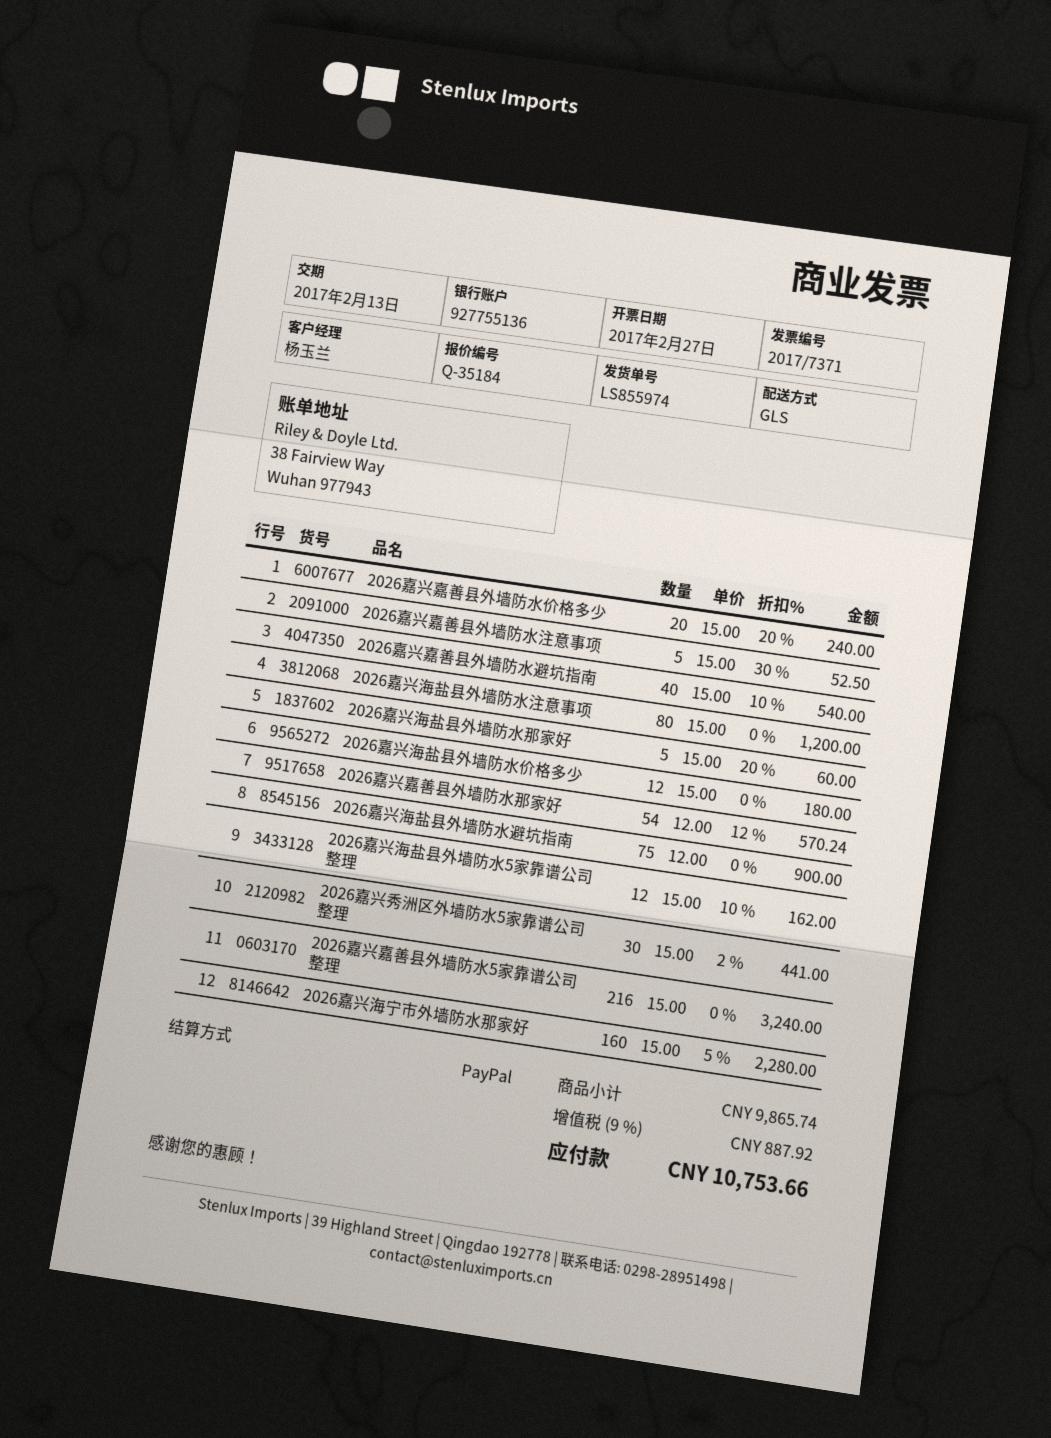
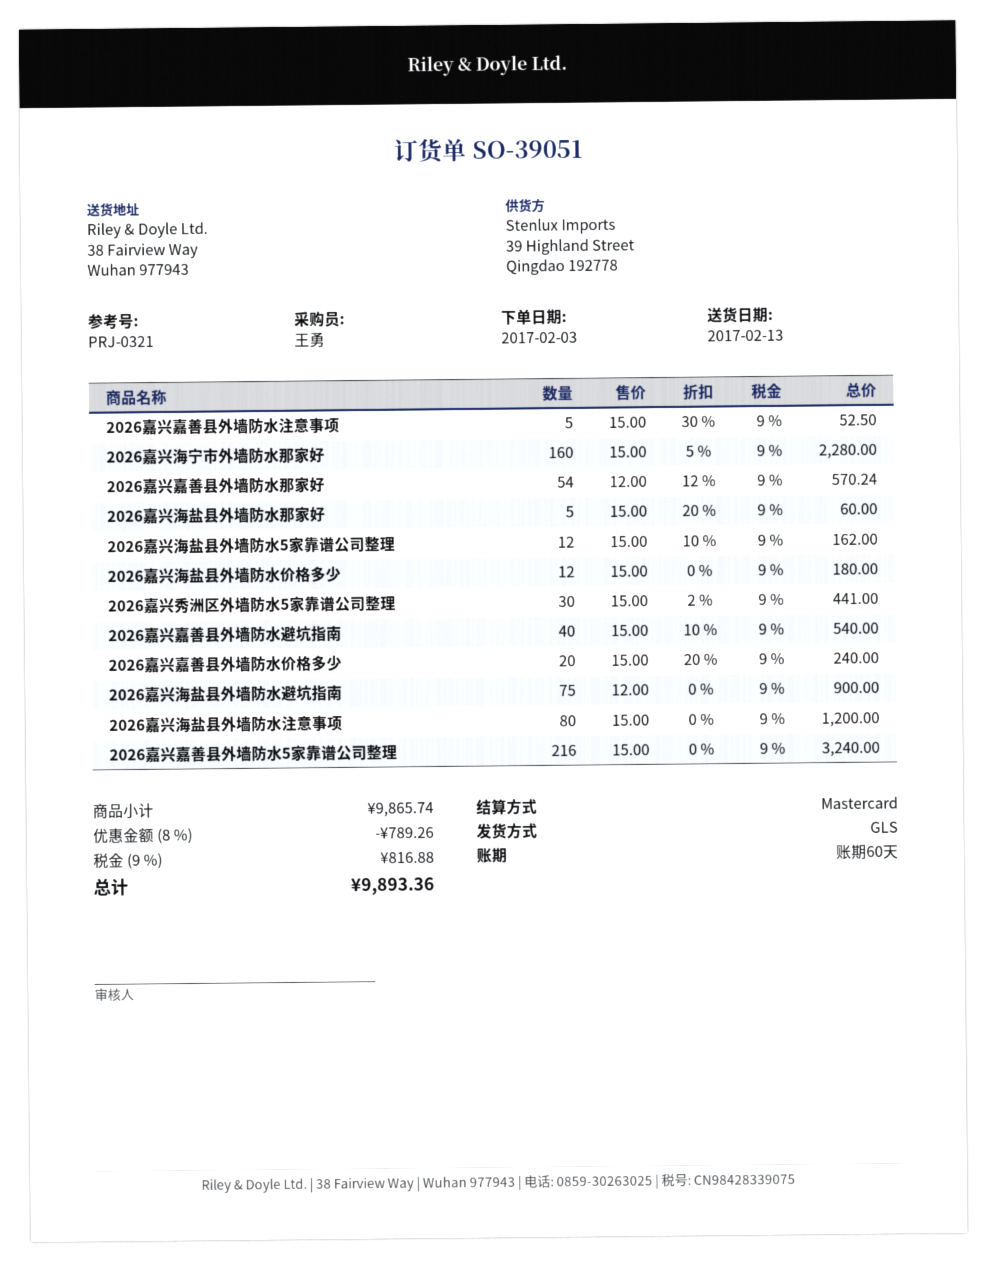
payment method: PayPal -> Mastercard
discount: none -> 8% = 789.26
tax: 9% = 887.92 -> 9% = 816.88
total: 10753.66 -> 9893.36

